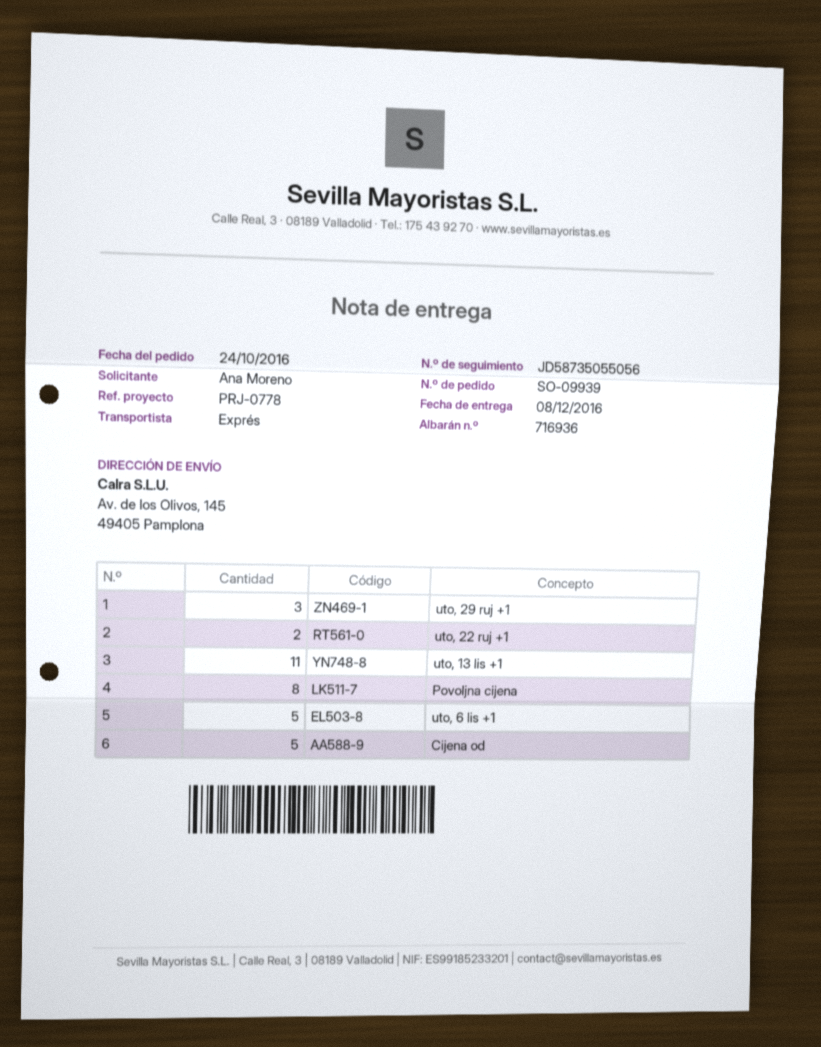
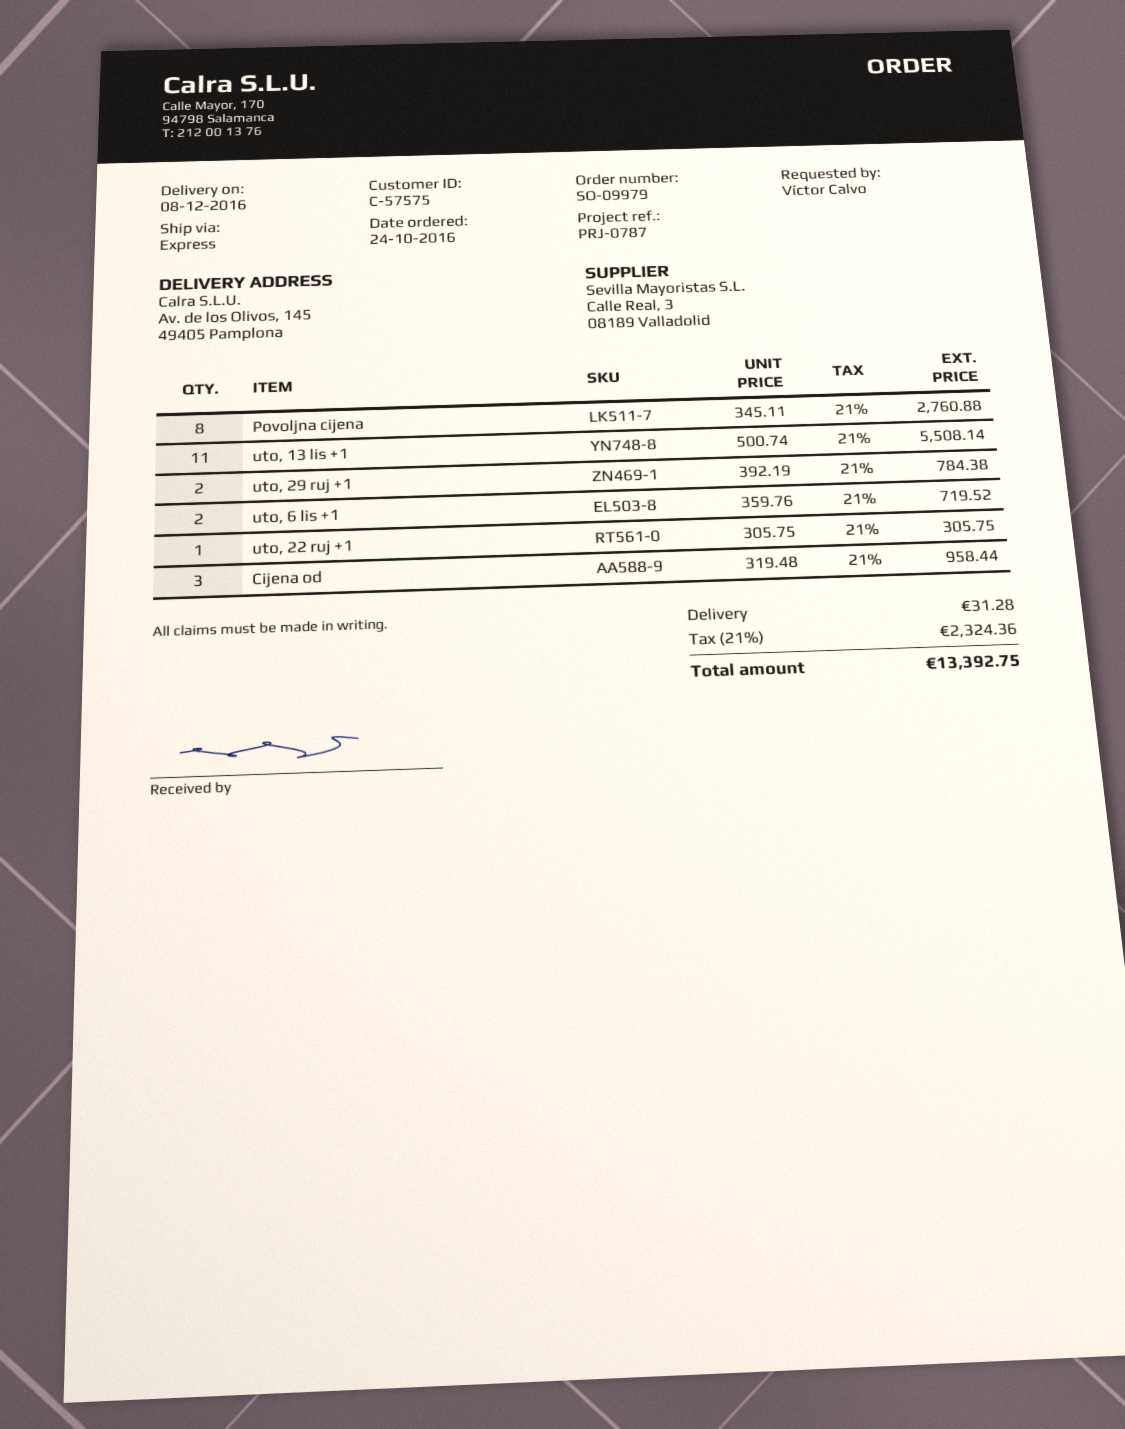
order number: SO-09939 -> SO-09979
reference: PRJ-0778 -> PRJ-0787
ordered by: Ana Moreno -> Víctor Calvo
uto, 29 ruj +1: 3 -> 2
uto, 22 ruj +1: 2 -> 1
uto, 6 lis +1: 5 -> 2
Cijena od: 5 -> 3

